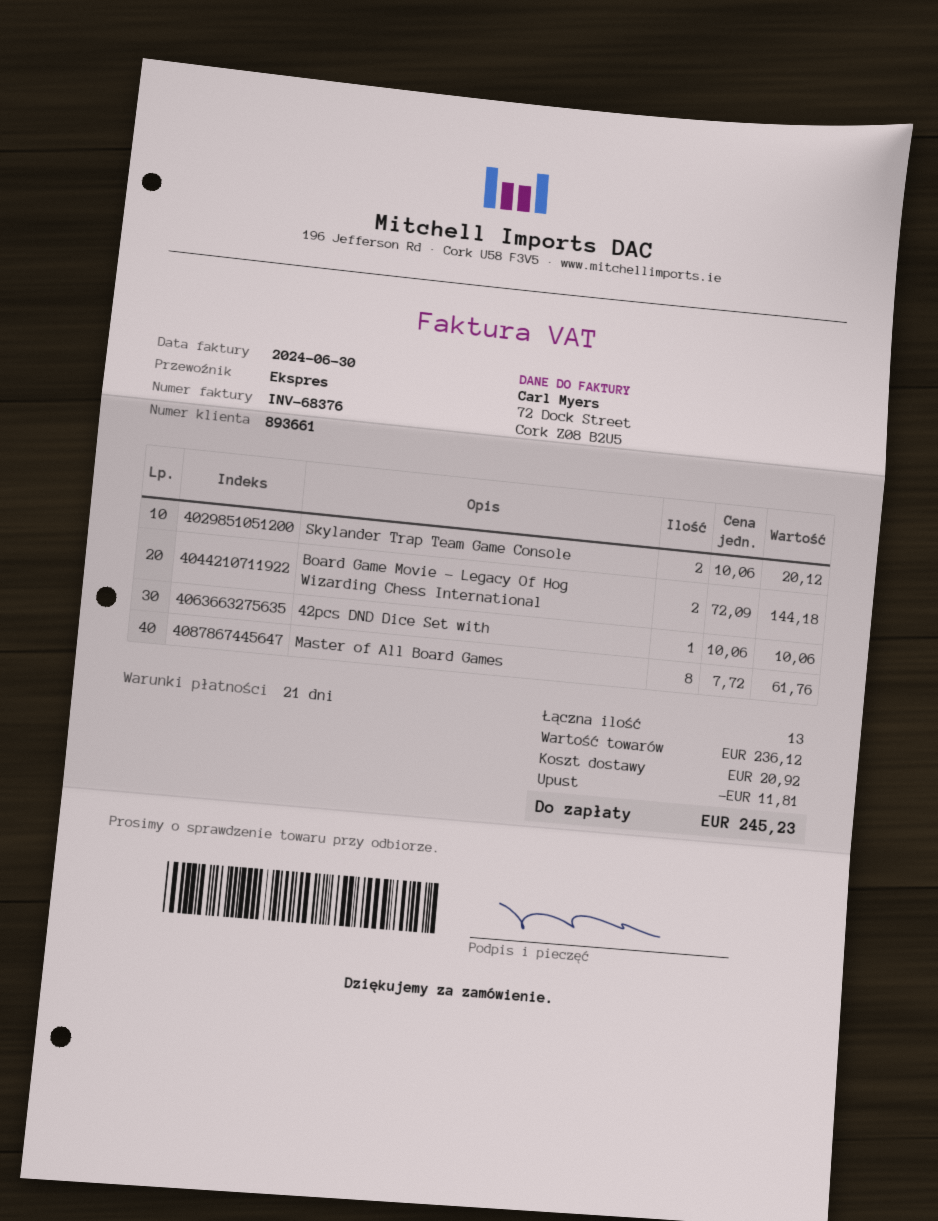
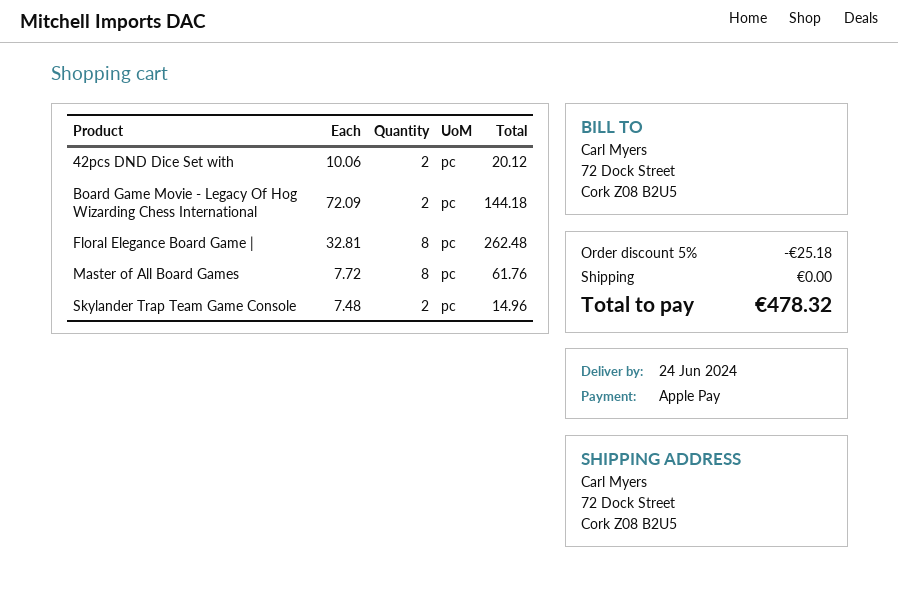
Skylander Trap Team Game Console: 2 x 10.06 = 20.12 -> 2 x 7.48 = 14.96
42pcs DND Dice Set with: 1 x 10.06 = 10.06 -> 2 x 10.06 = 20.12
Floral Elegance Board Game |: none -> 8 x 32.81 = 262.48
discount: 11.81 -> 25.18
shipping: 20.92 -> 0.00
total: 245.23 -> 478.32

